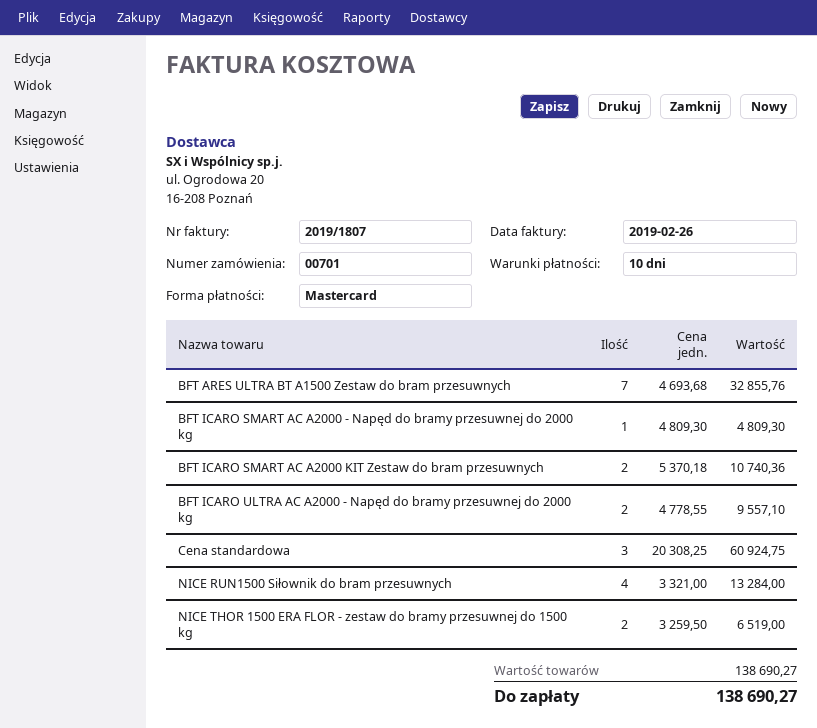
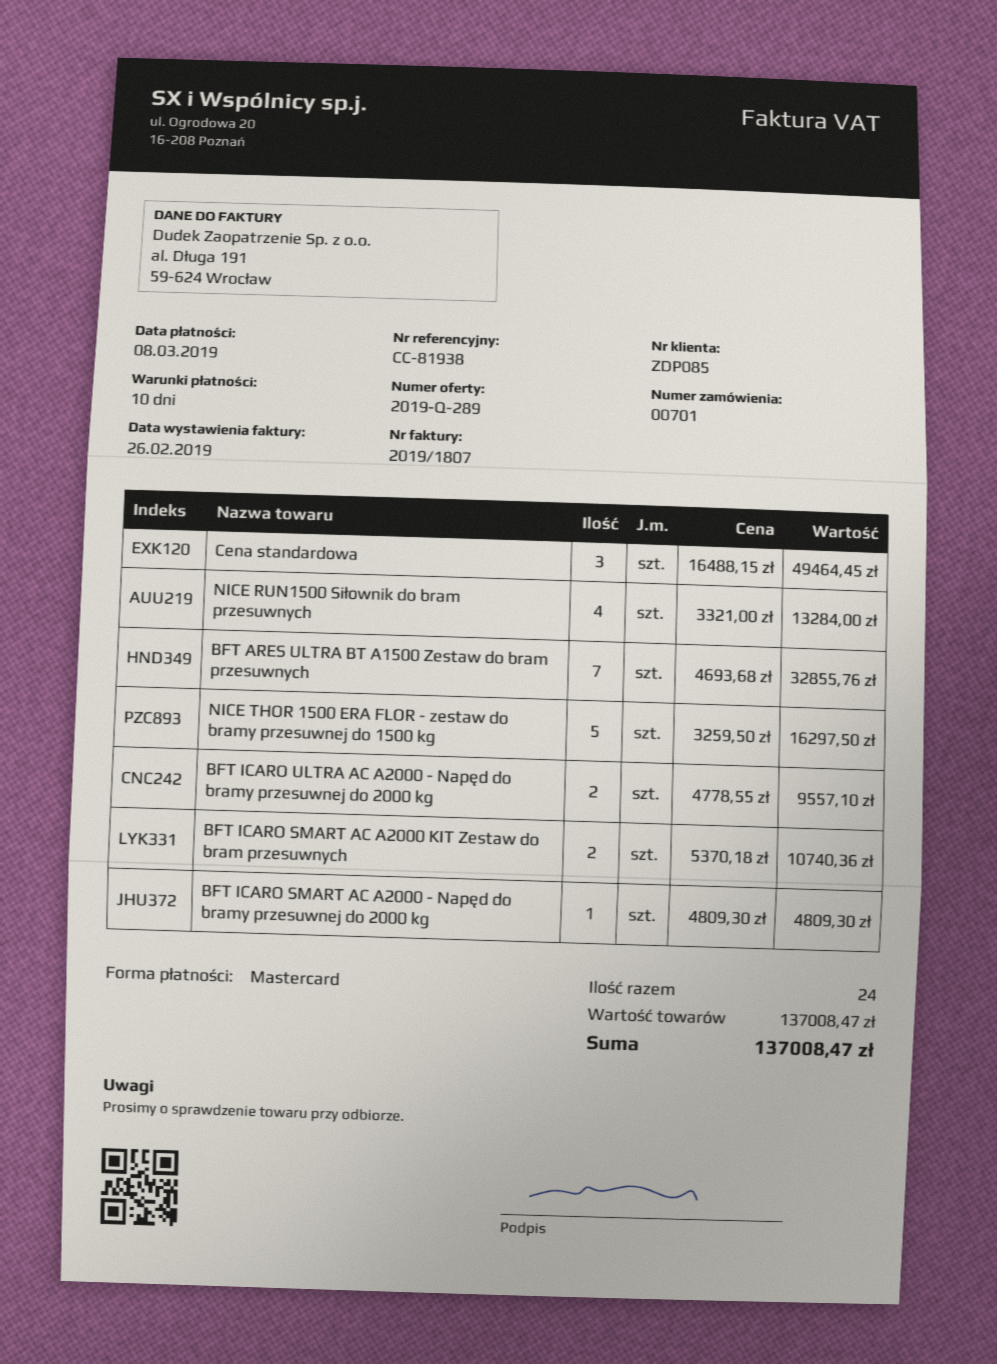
Cena standardowa: 3 x 20308.25 = 60924.75 -> 3 x 16488.15 = 49464.45
NICE THOR 1500 ERA FLOR - zestaw do bramy przesuwnej do 1500 kg: 2 x 3259.50 = 6519.00 -> 5 x 3259.50 = 16297.50
subtotal: 138690.27 -> 137008.47
total: 138690.27 -> 137008.47

